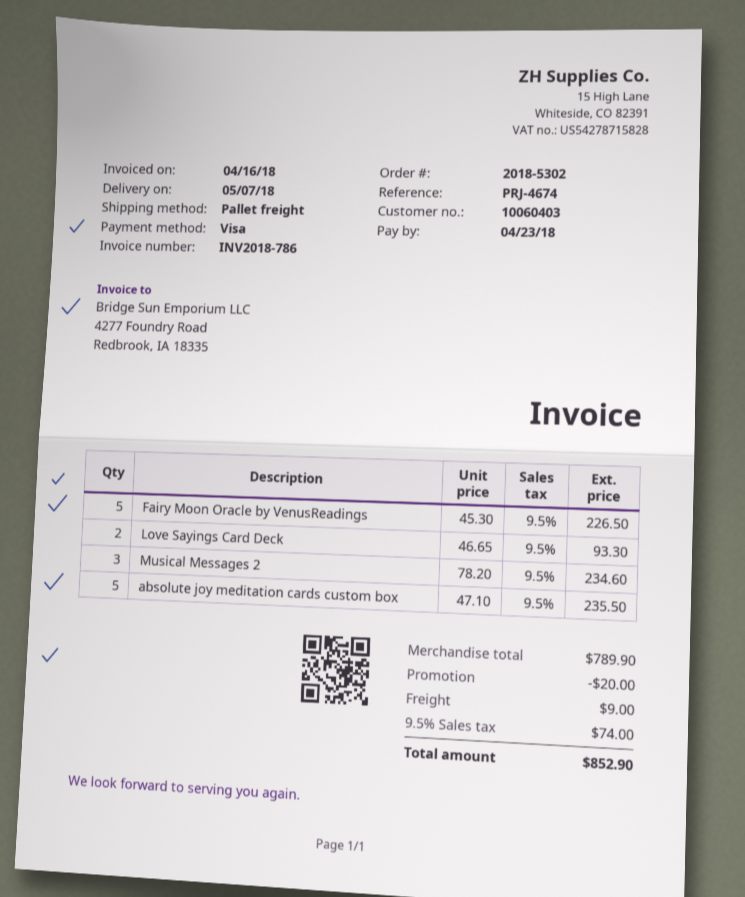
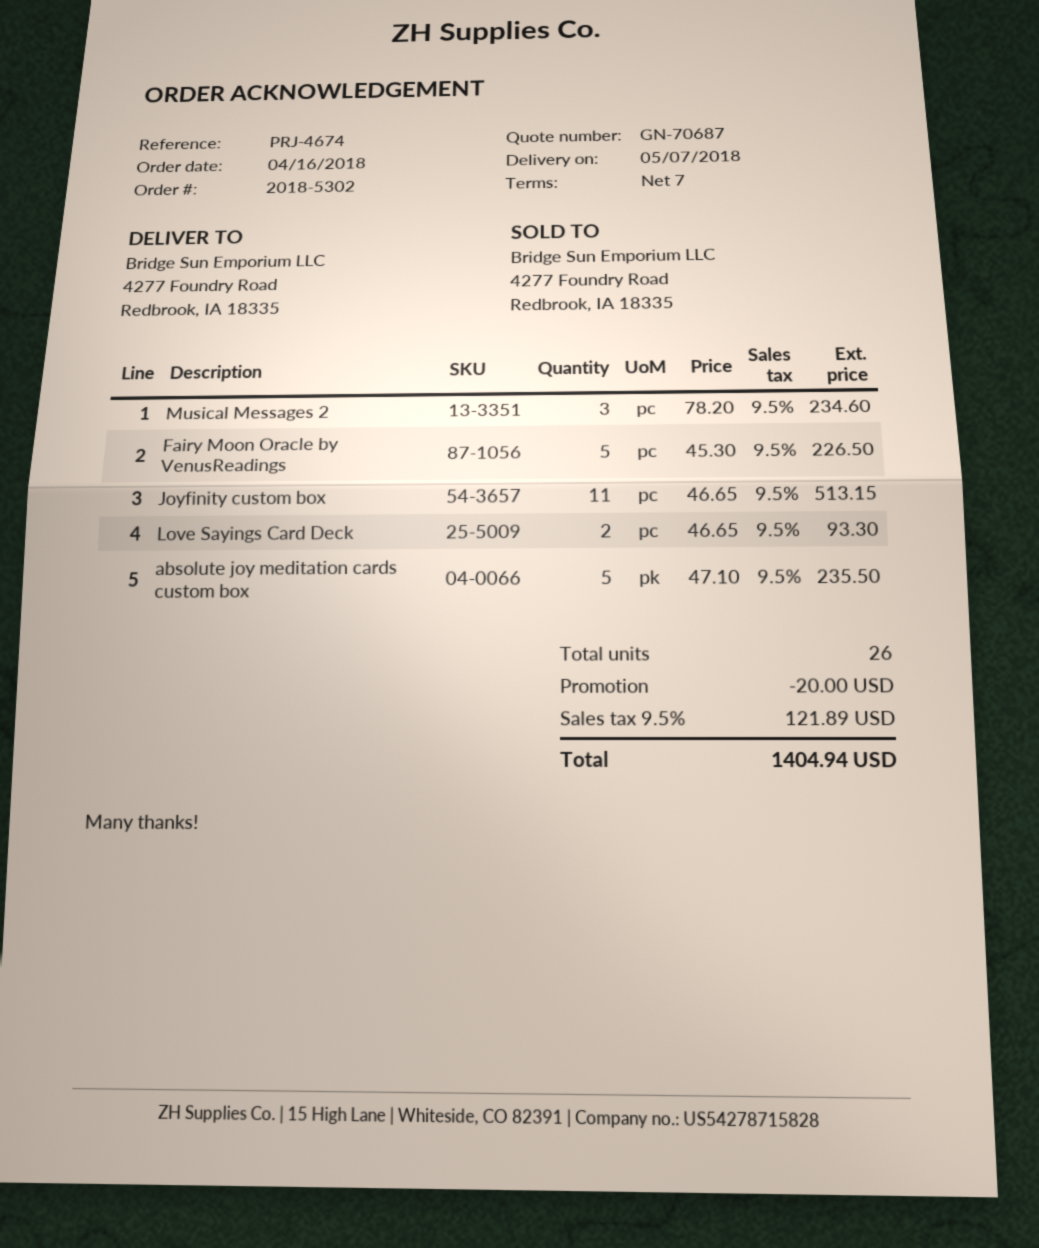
Joyfinity custom box: none -> 11 x 46.65 = 513.15
shipping: 9.00 -> none
tax: 9.5% = 74.00 -> 9.5% = 121.89
total: 852.90 -> 1404.94

